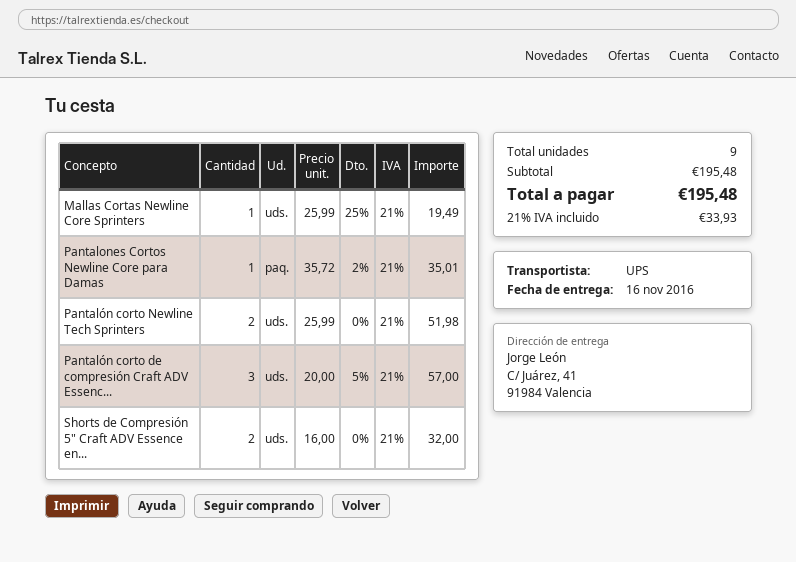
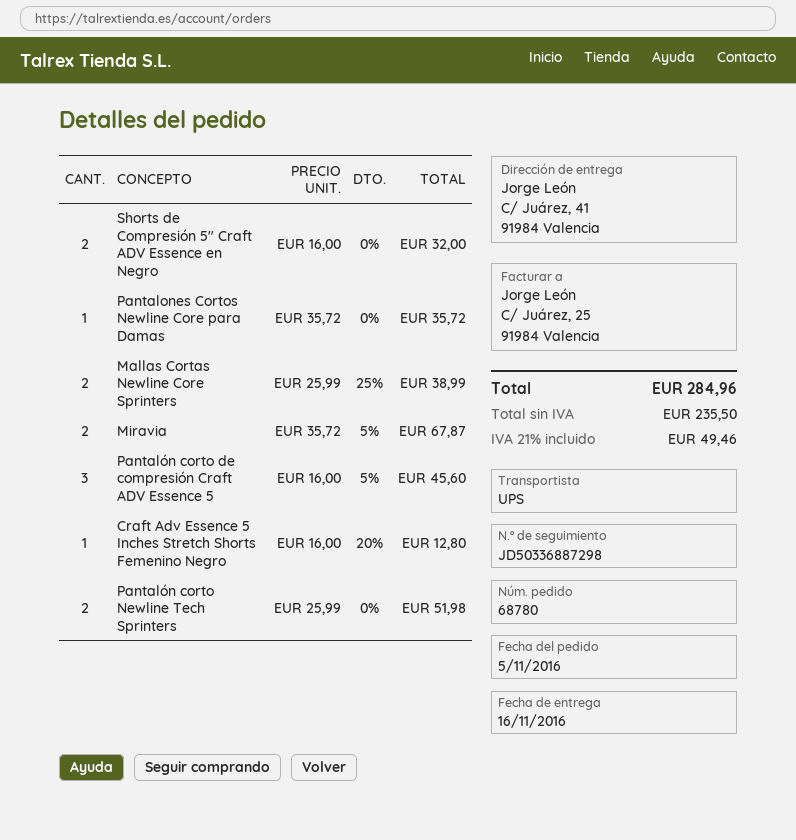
Mallas Cortas Newline Core Sprinters: 1 x 25.99 - 25% = 19.49 -> 2 x 25.99 - 25% = 38.99
Pantalones Cortos Newline Core para Damas: 1 x 35.72 - 2% = 35.01 -> 1 x 35.72 = 35.72
Pantalón corto de compresión Craft ADV Essenc...: 3 x 20.00 - 5% = 57.00 -> 3 x 16.00 - 5% = 45.60
Miravia: none -> 2 x 35.72 - 5% = 67.87
Craft Adv Essence 5 Inches Stretch Shorts Femenino Negro: none -> 1 x 16.00 - 20% = 12.80
tax: 21% = 33.93 -> 21% = 49.46
total: 195.48 -> 284.96

